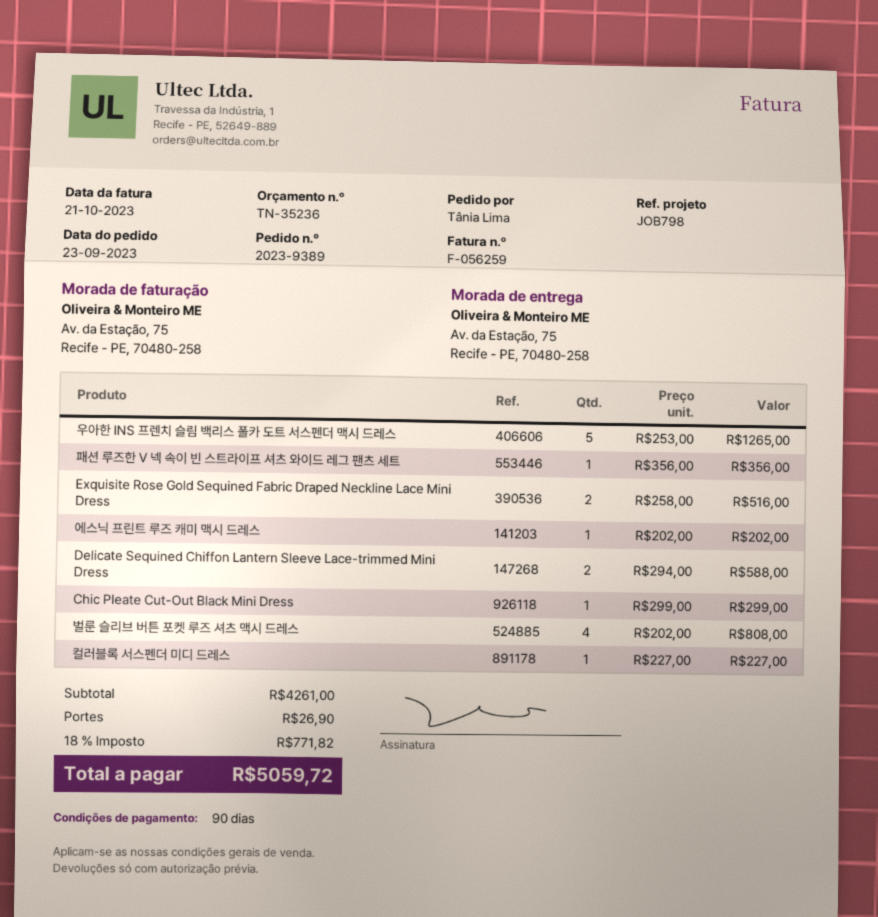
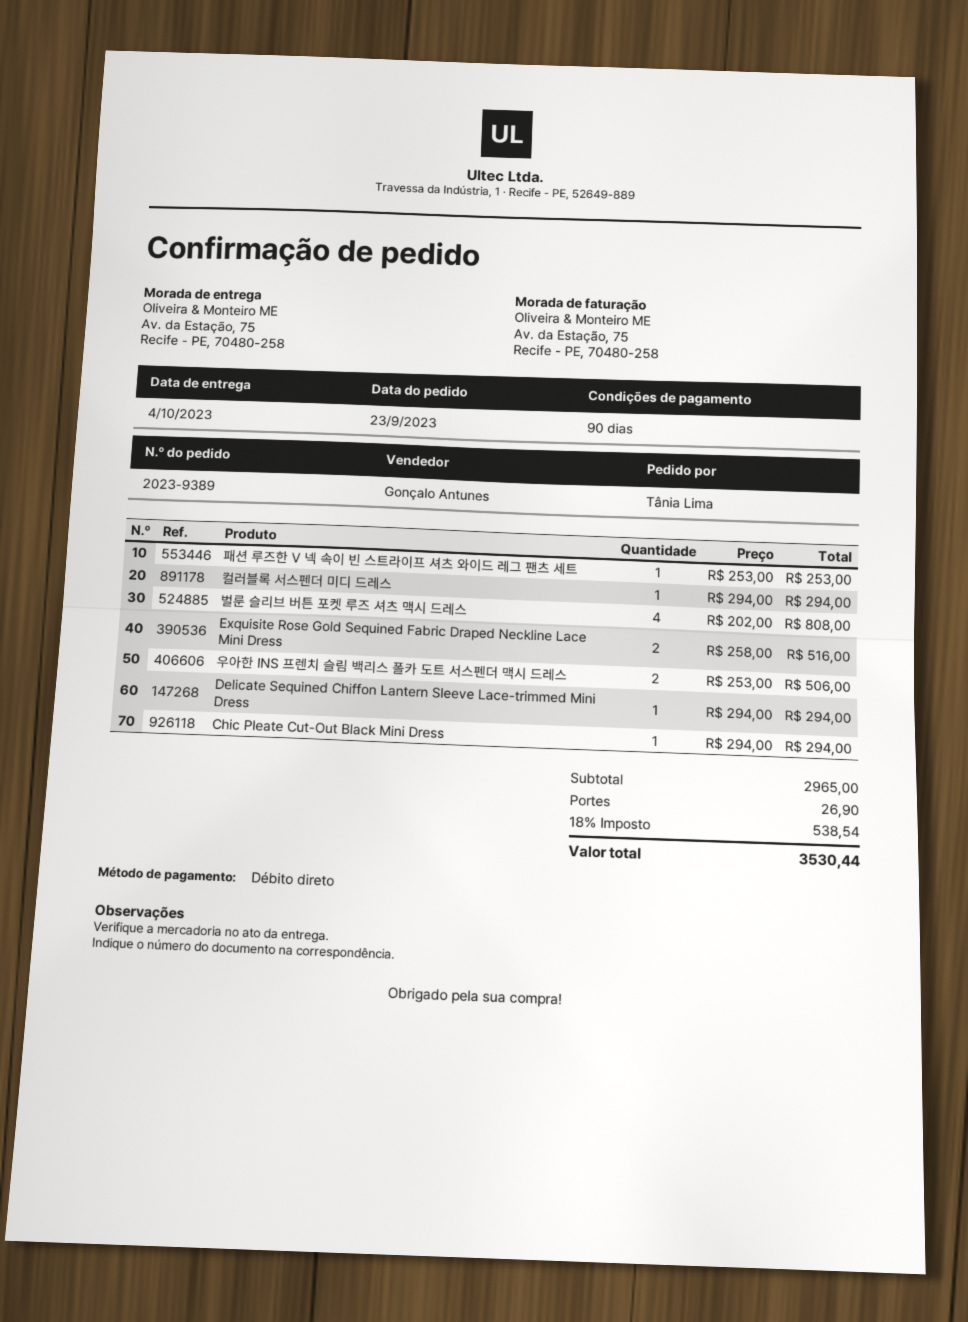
우아한 INS 프렌치 슬림 백리스 폴카 도트 서스펜더 맥시 드레스: 5 x 253.00 = 1265.00 -> 2 x 253.00 = 506.00
패션 루즈한 V 넥 속이 빈 스트라이프 셔츠 와이드 레그 팬츠 세트: 1 x 356.00 = 356.00 -> 1 x 253.00 = 253.00
에스닉 프린트 루즈 캐미 맥시 드레스: 1 x 202.00 = 202.00 -> none
Delicate Sequined Chiffon Lantern Sleeve Lace-trimmed Mini Dress: 2 x 294.00 = 588.00 -> 1 x 294.00 = 294.00
Chic Pleate Cut-Out Black Mini Dress: 1 x 299.00 = 299.00 -> 1 x 294.00 = 294.00
컬러블록 서스펜더 미디 드레스: 1 x 227.00 = 227.00 -> 1 x 294.00 = 294.00
subtotal: 4261.00 -> 2965.00
tax: 18% = 771.82 -> 18% = 538.54
total: 5059.72 -> 3530.44

